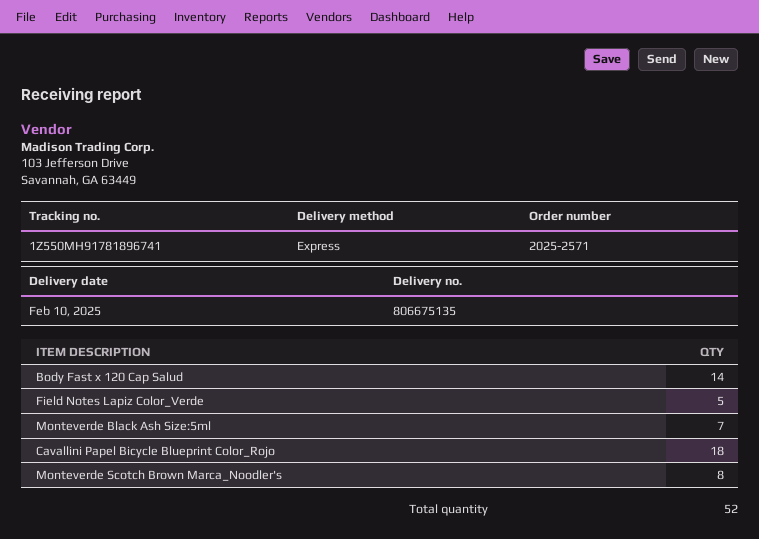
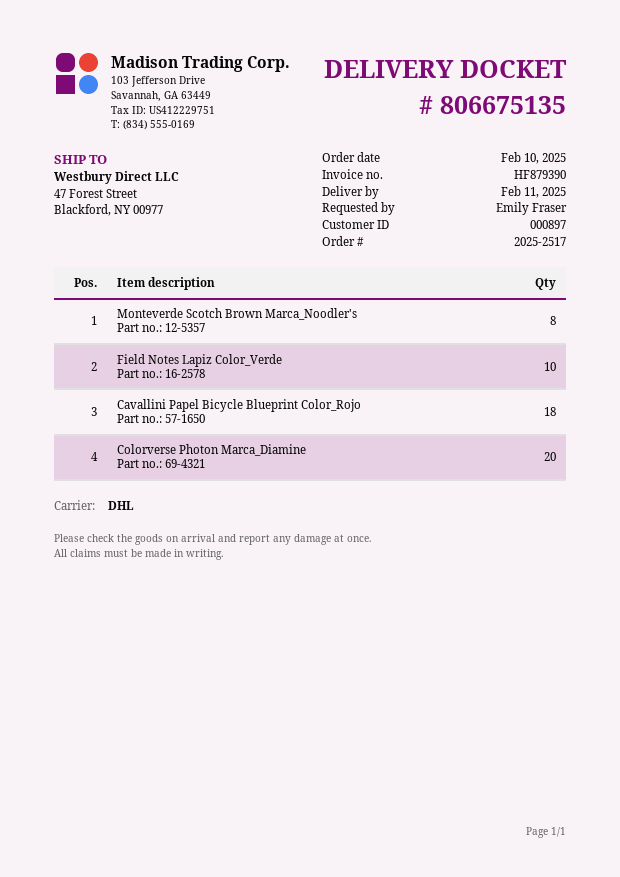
order number: 2025-2571 -> 2025-2517
delivery date: 2025-02-10 -> 2025-02-11
shipping method: express -> DHL
Body Fast x 120 Cap Salud: 14 -> none
Field Notes Lapiz Color_Verde: 5 -> 10
Monteverde Black Ash Size:5ml: 7 -> none
Colorverse Photon Marca_Diamine: none -> 20

